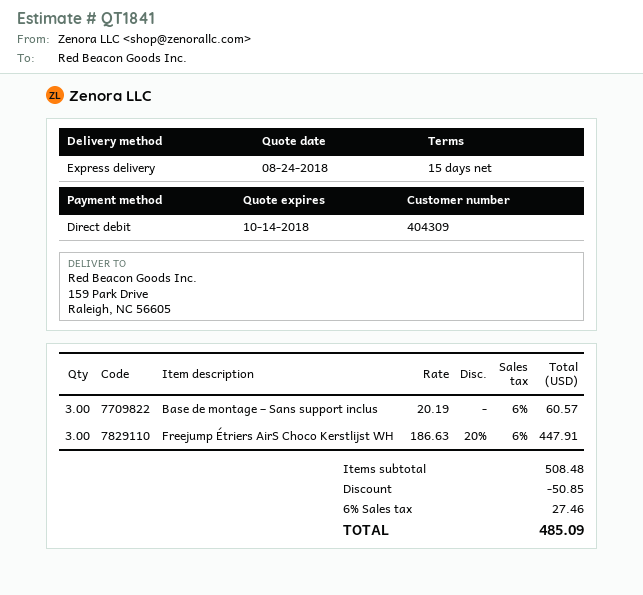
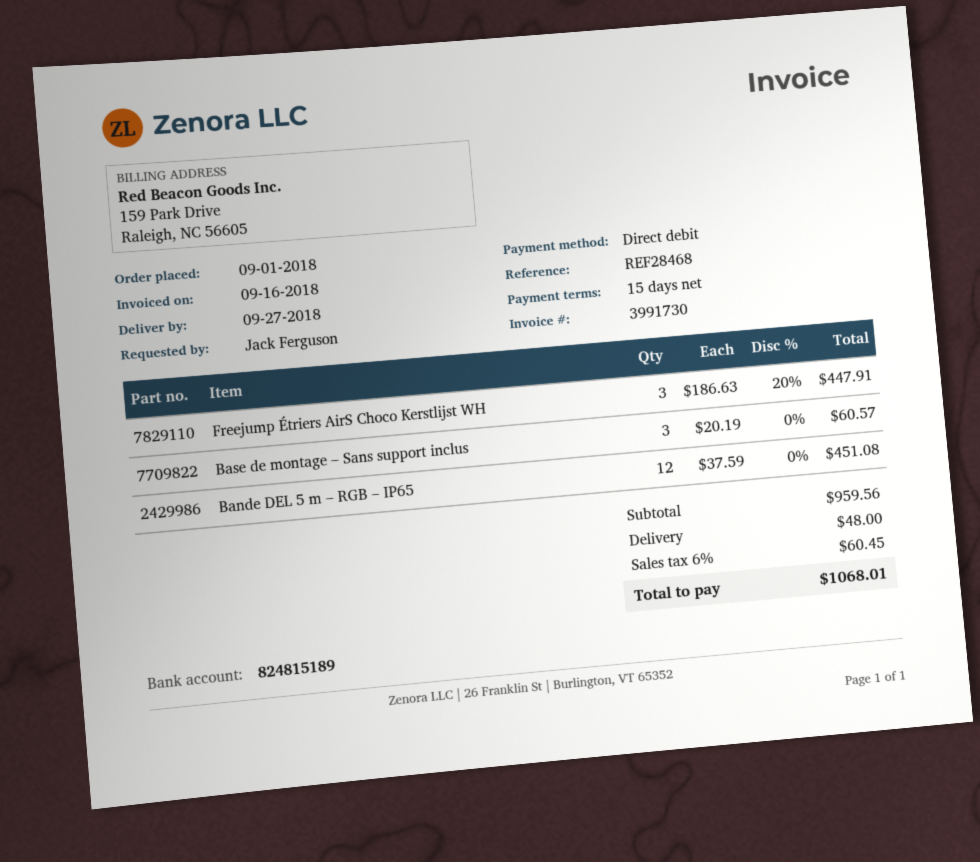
Bande DEL 5 m – RGB – IP65: none -> 12 x 37.59 = 451.08
subtotal: 508.48 -> 959.56
discount: 50.85 -> none
shipping: none -> 48.00
tax: 6% = 27.46 -> 6% = 60.45
total: 485.09 -> 1068.01

